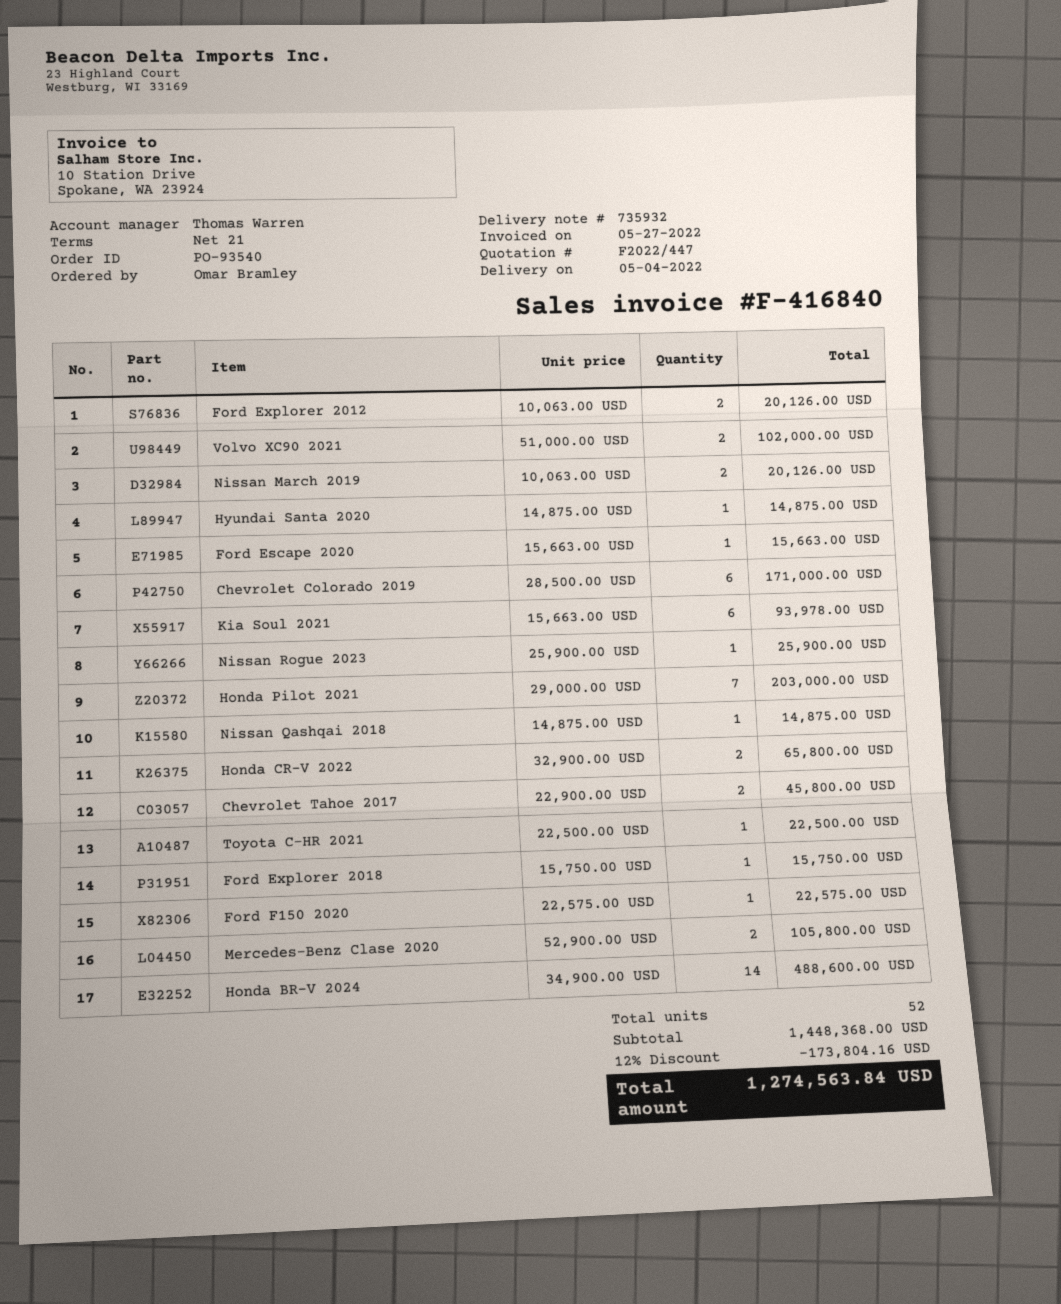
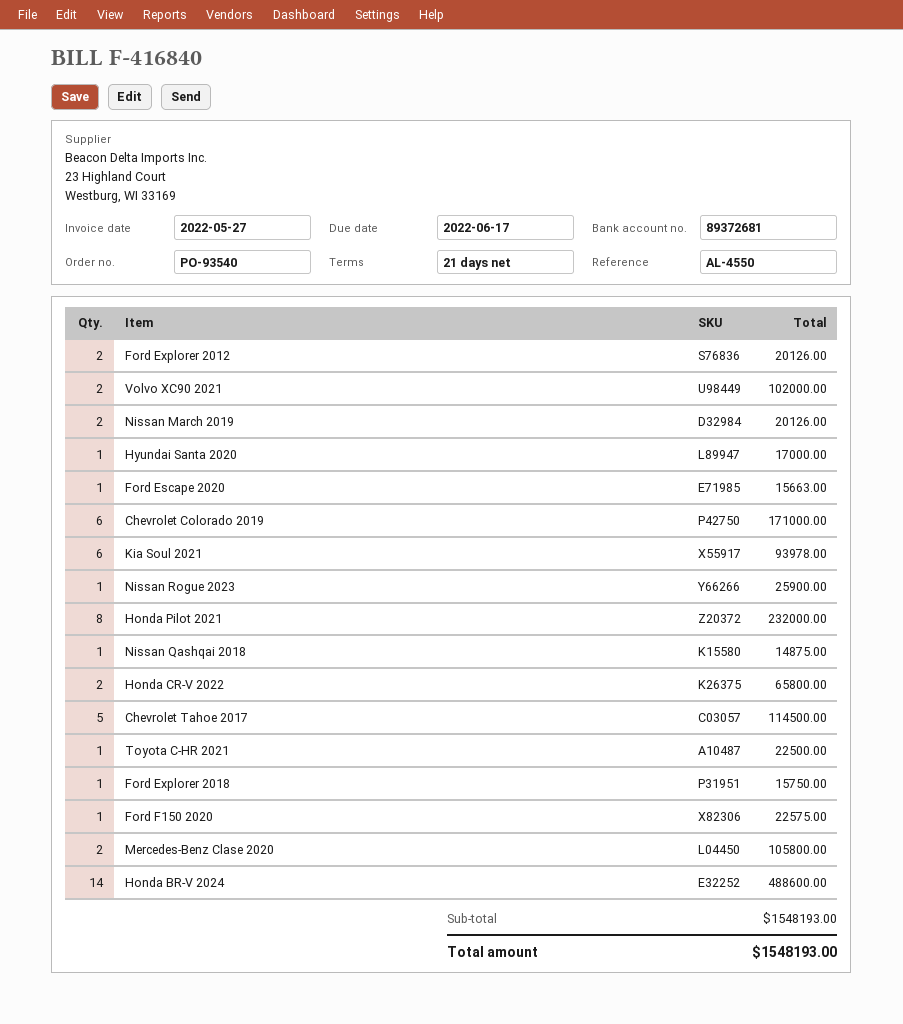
Hyundai Santa 2020: 1 for 14875.00 -> 1 for 17000.00
Honda Pilot 2021: 7 for 203000.00 -> 8 for 232000.00
Chevrolet Tahoe 2017: 2 for 45800.00 -> 5 for 114500.00
subtotal: 1448368.00 -> 1548193.00
discount: 12% = 173804.16 -> none
total: 1274563.84 -> 1548193.00

